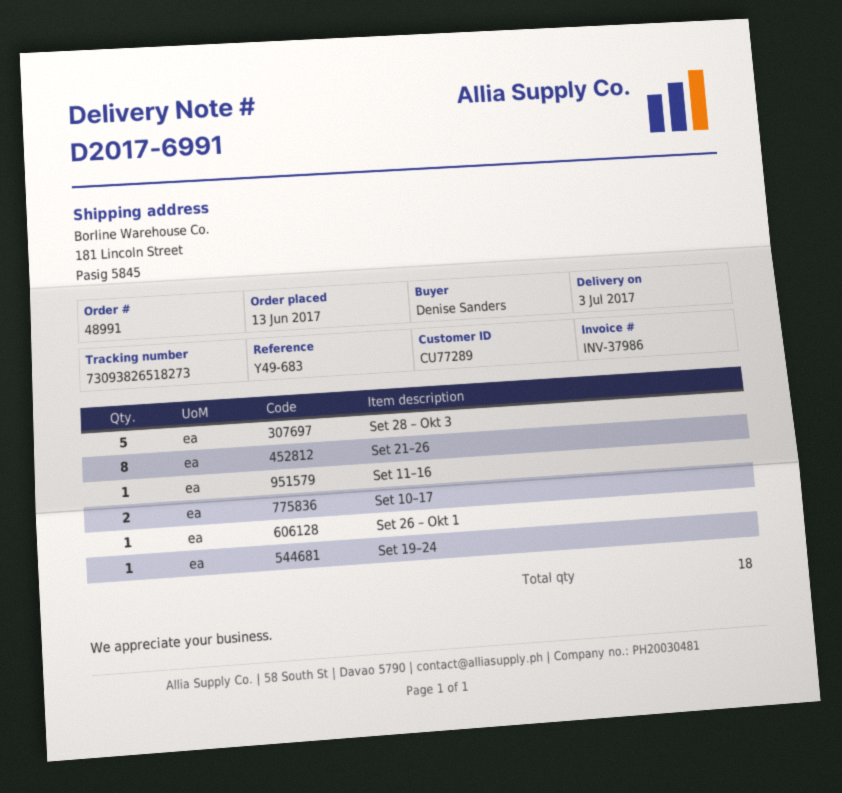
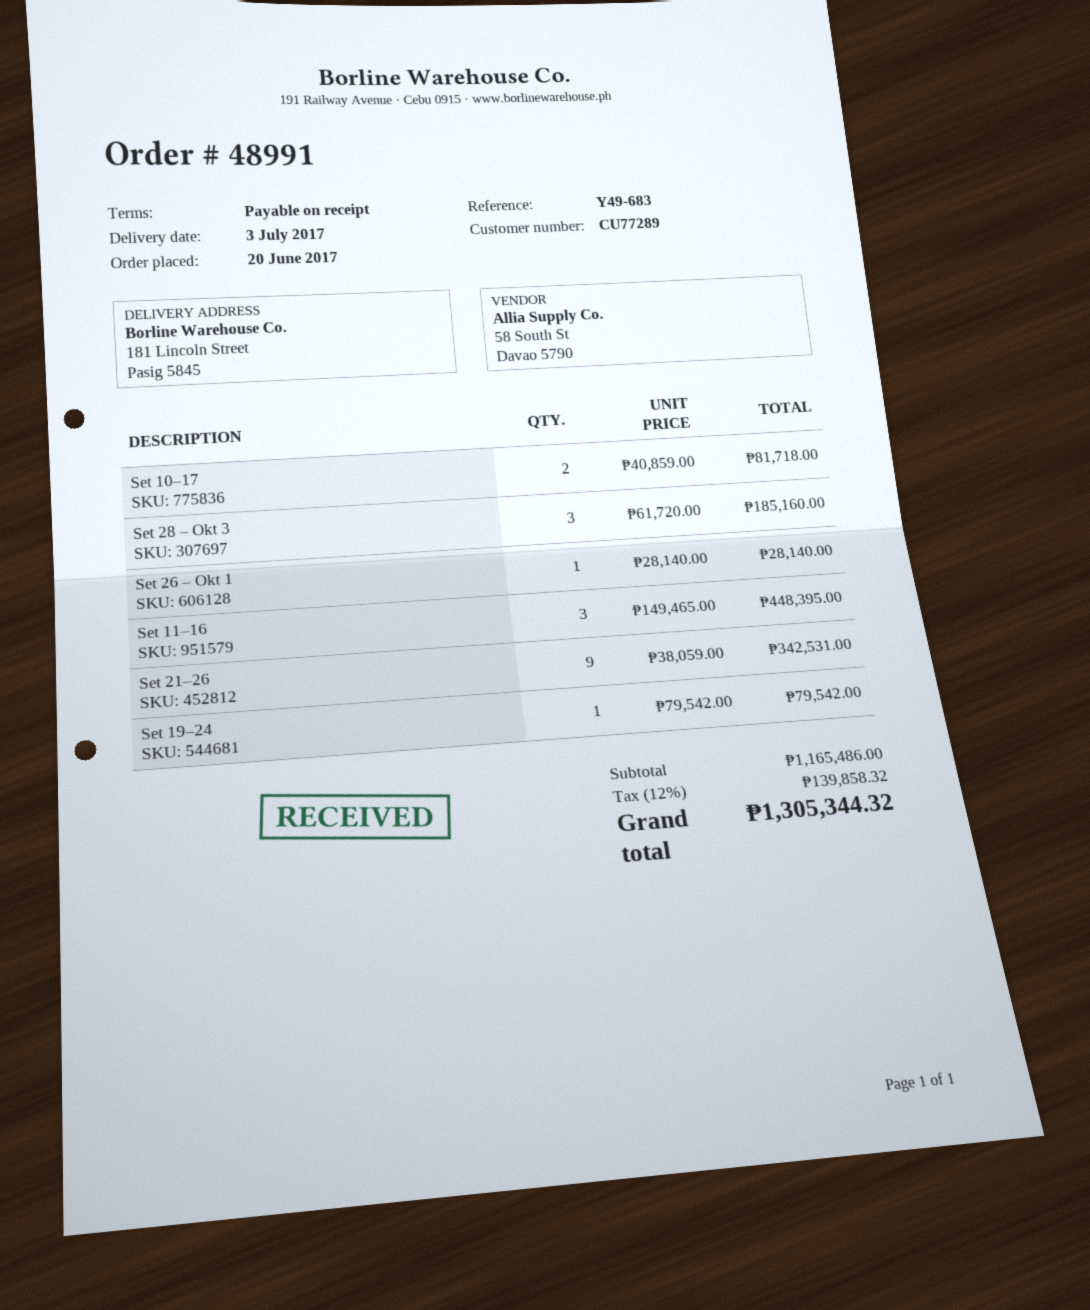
order date: 2017-06-13 -> 2017-06-20
Set 28 – Okt 3: 5 -> 3
Set 21–26: 8 -> 9
Set 11–16: 1 -> 3

